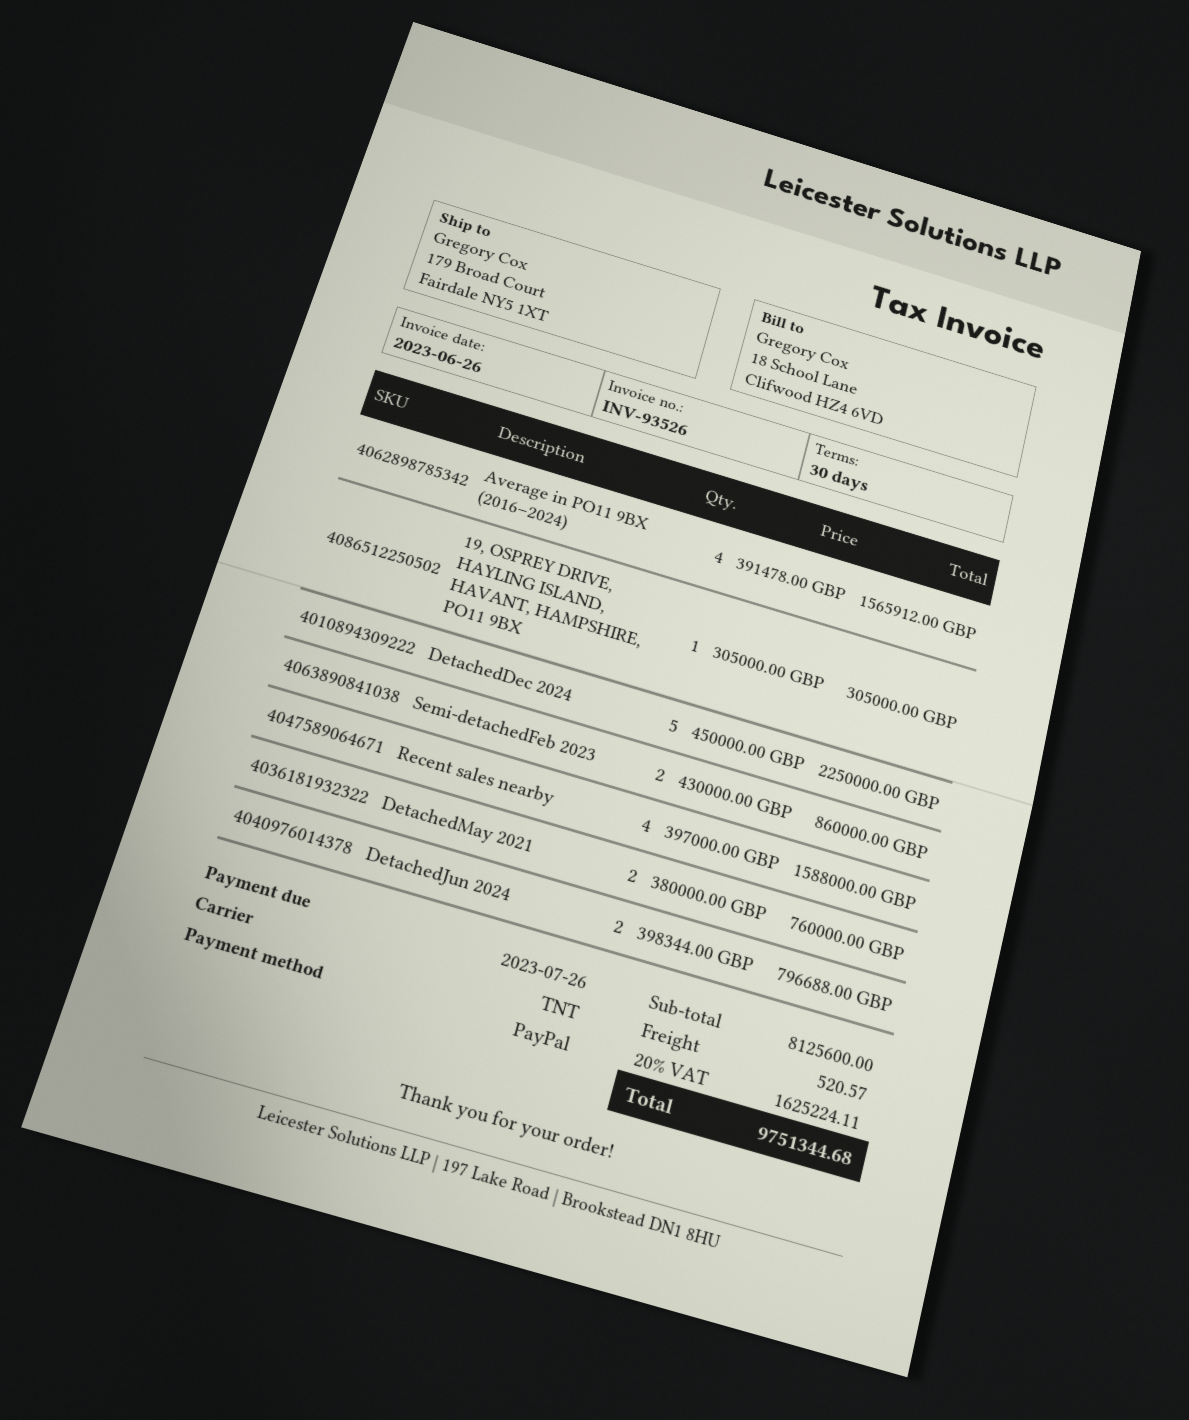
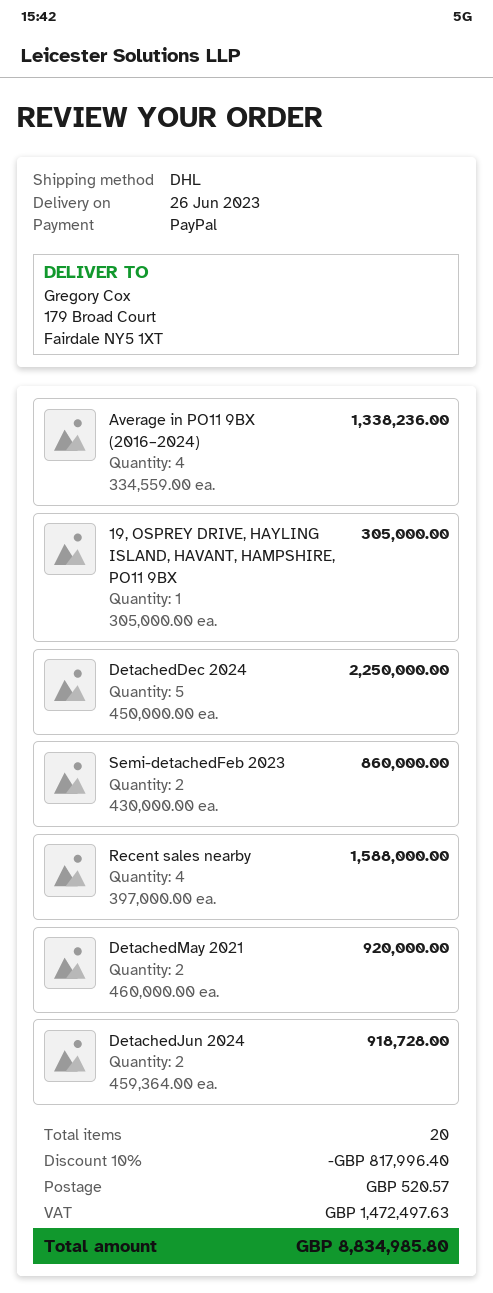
shipping method: TNT -> DHL
Average in PO11 9BX (2016–2024): 4 x 391478.00 = 1565912.00 -> 4 x 334559.00 = 1338236.00
DetachedMay 2021: 2 x 380000.00 = 760000.00 -> 2 x 460000.00 = 920000.00
DetachedJun 2024: 2 x 398344.00 = 796688.00 -> 2 x 459364.00 = 918728.00
discount: none -> 10% = 817996.40
tax: 1625224.11 -> 1472497.63
total: 9751344.68 -> 8834985.80

